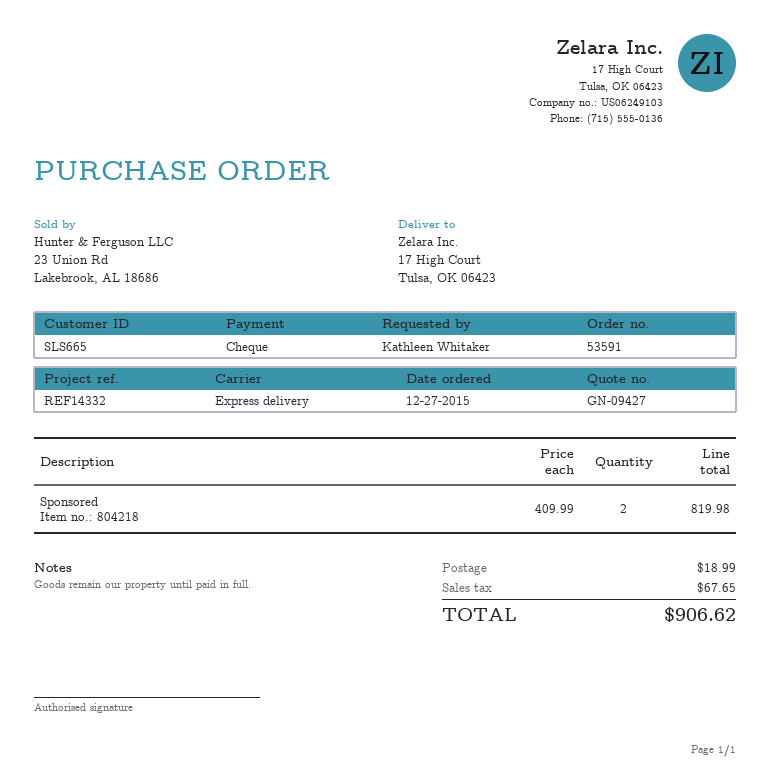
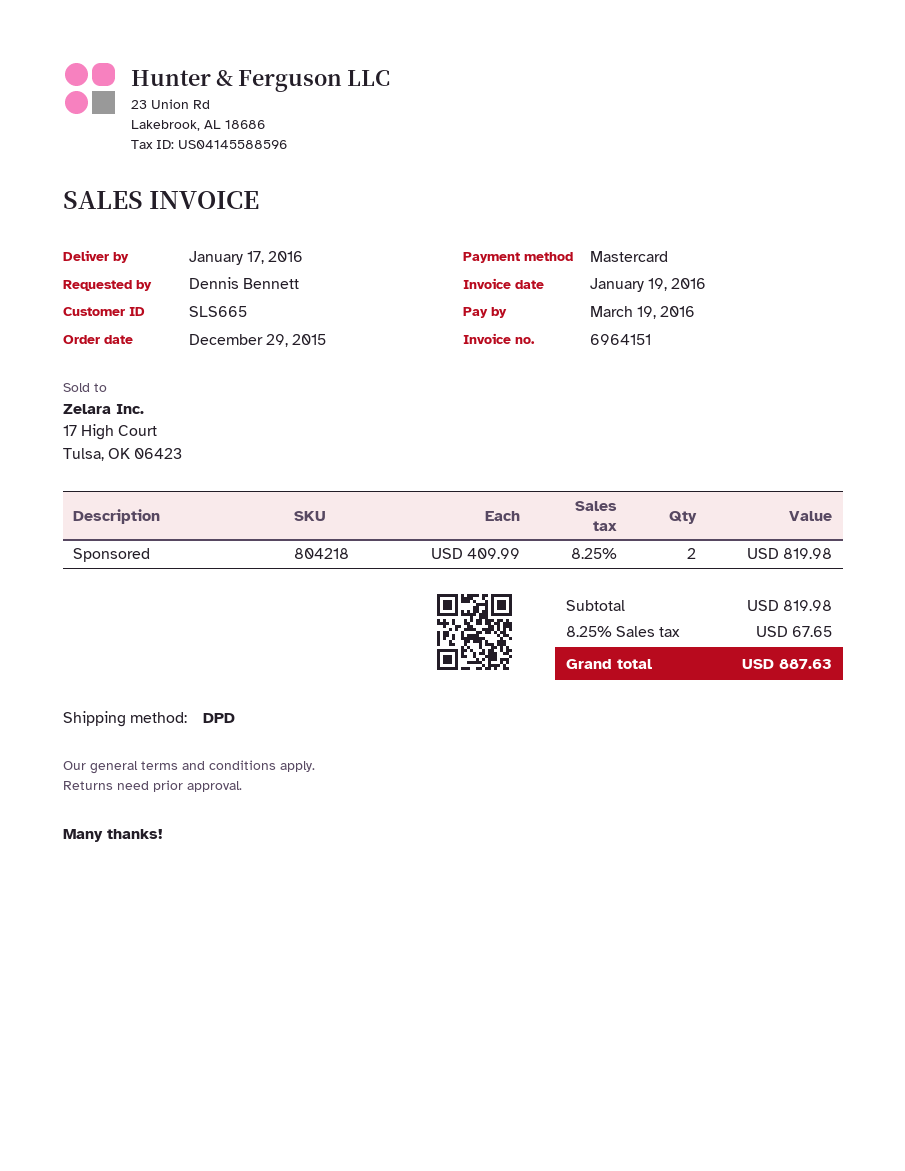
order date: 2015-12-27 -> 2015-12-29
ordered by: Kathleen Whitaker -> Dennis Bennett
payment method: cheque -> Mastercard
shipping method: express -> DPD
shipping: 18.99 -> none
total: 906.62 -> 887.63

